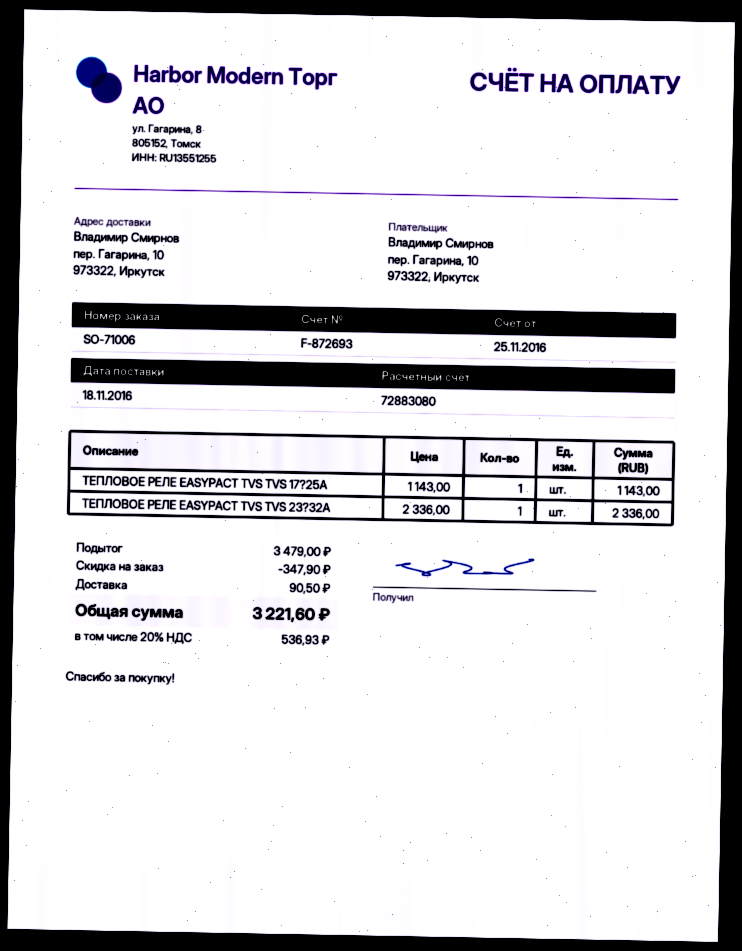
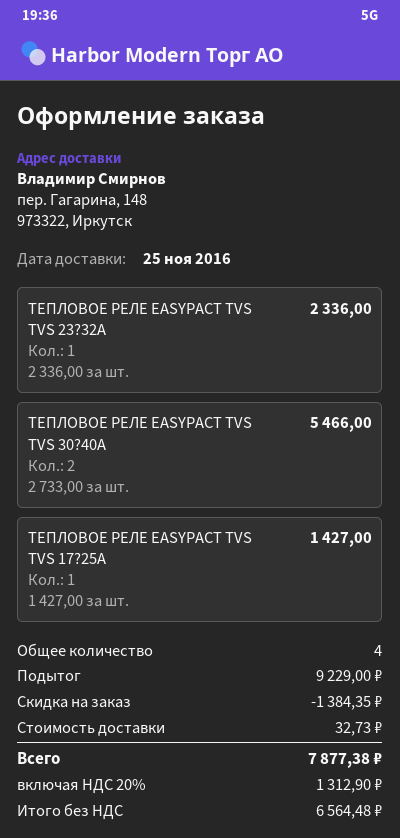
delivery date: 2016-11-18 -> 2016-11-25
ship to: пер. Гагарина, 10, 973322, Иркутск -> пер. Гагарина, 148, 973322, Иркутск
ТЕПЛОВОЕ РЕЛЕ EASYPACT TVS TVS 17?25A: 1 x 1143.00 = 1143.00 -> 1 x 1427.00 = 1427.00
ТЕПЛОВОЕ РЕЛЕ EASYPACT TVS TVS 30?40A: none -> 2 x 2733.00 = 5466.00
subtotal: 3479.00 -> 9229.00
discount: 347.90 -> 1384.35
shipping: 90.50 -> 32.73
tax: 20% = 536.93 -> 20% = 1312.90
total: 3221.60 -> 7877.38

